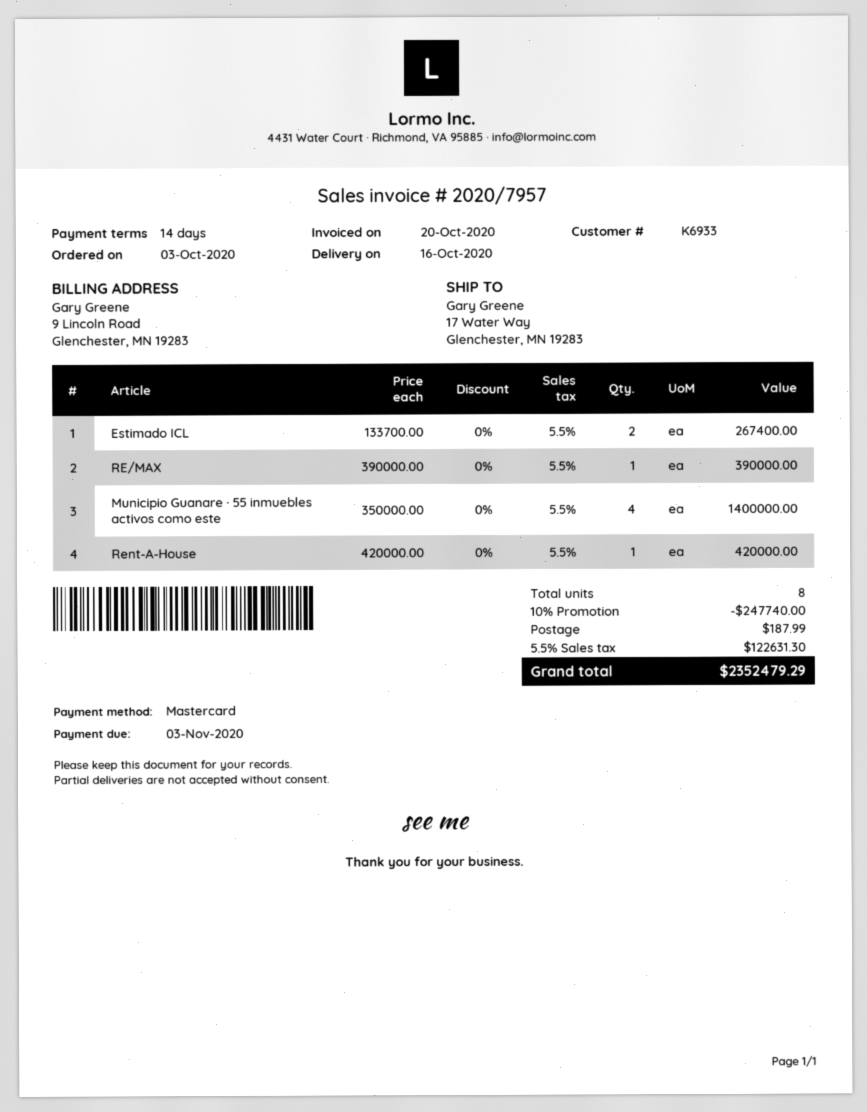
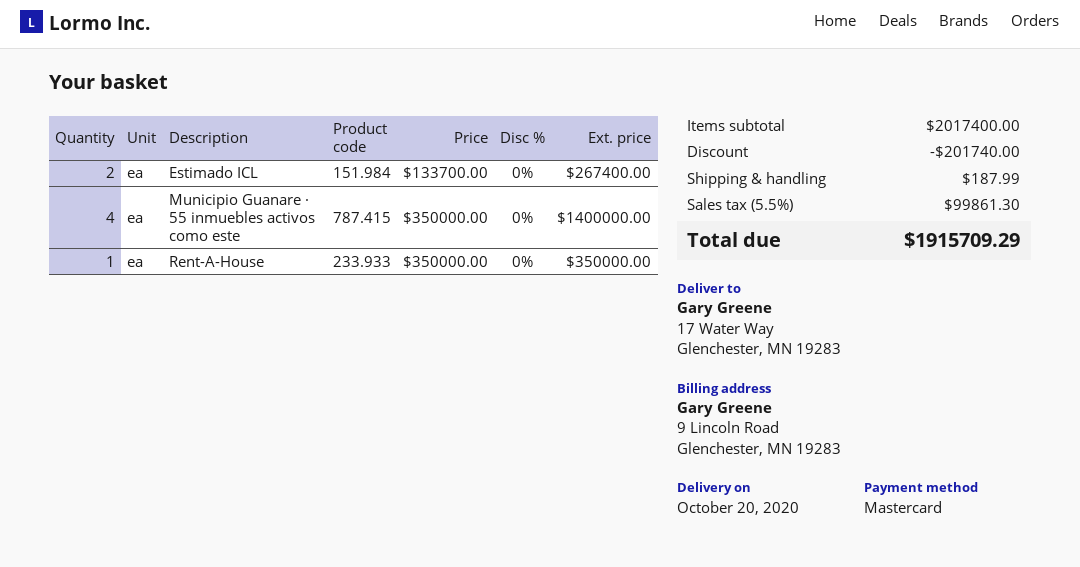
delivery date: 2020-10-16 -> 2020-10-20
RE/MAX: 1 x 390000.00 = 390000.00 -> none
Rent-A-House: 1 x 420000.00 = 420000.00 -> 1 x 350000.00 = 350000.00
discount: 247740.00 -> 201740.00
tax: 5.5% = 122631.30 -> 5.5% = 99861.30
total: 2352479.29 -> 1915709.29

